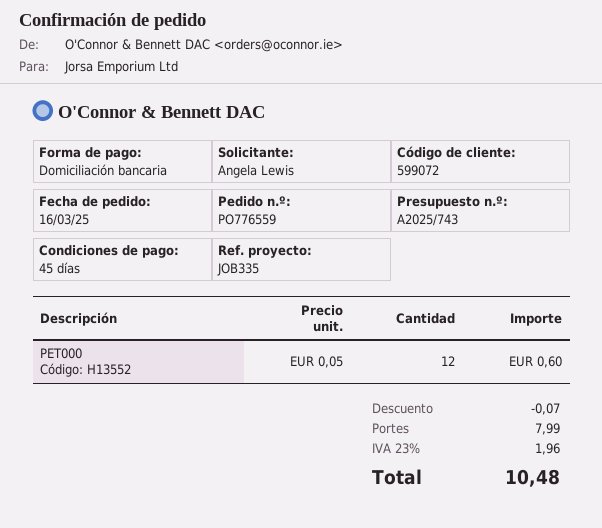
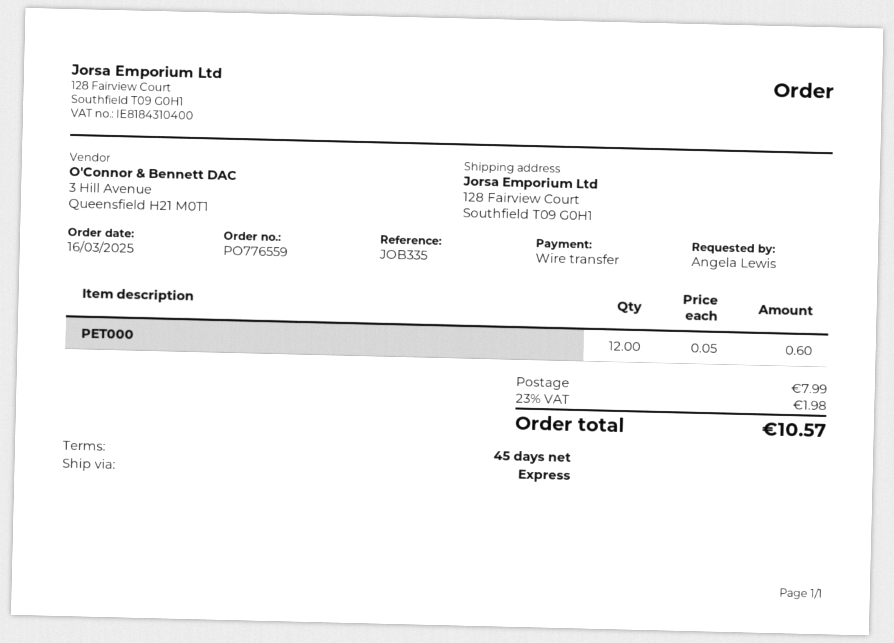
payment method: direct debit -> bank transfer
discount: 0.07 -> none
tax: 23% = 1.96 -> 23% = 1.98
total: 10.48 -> 10.57

